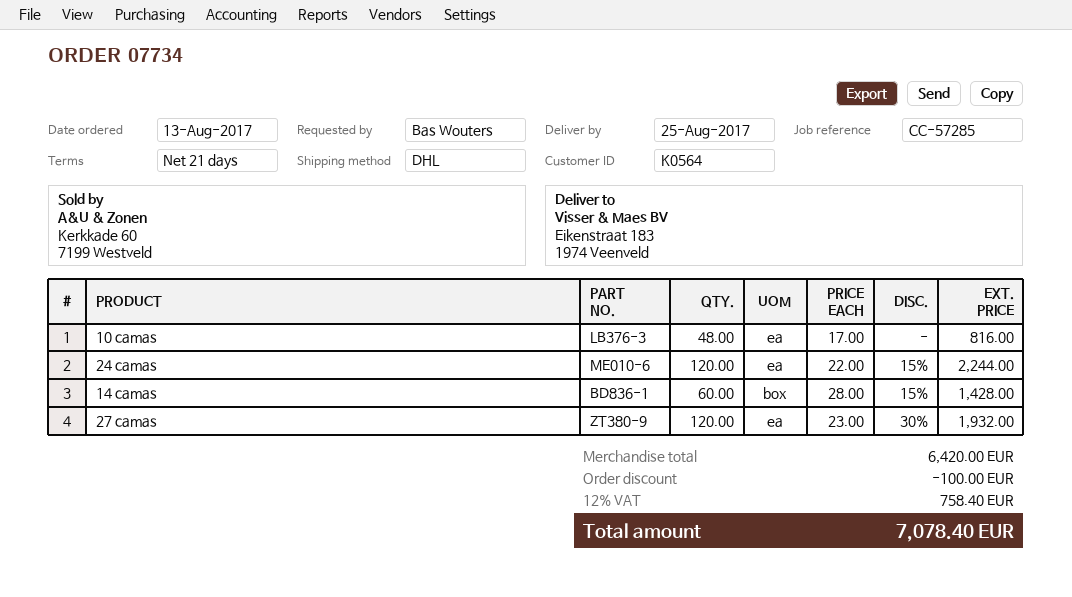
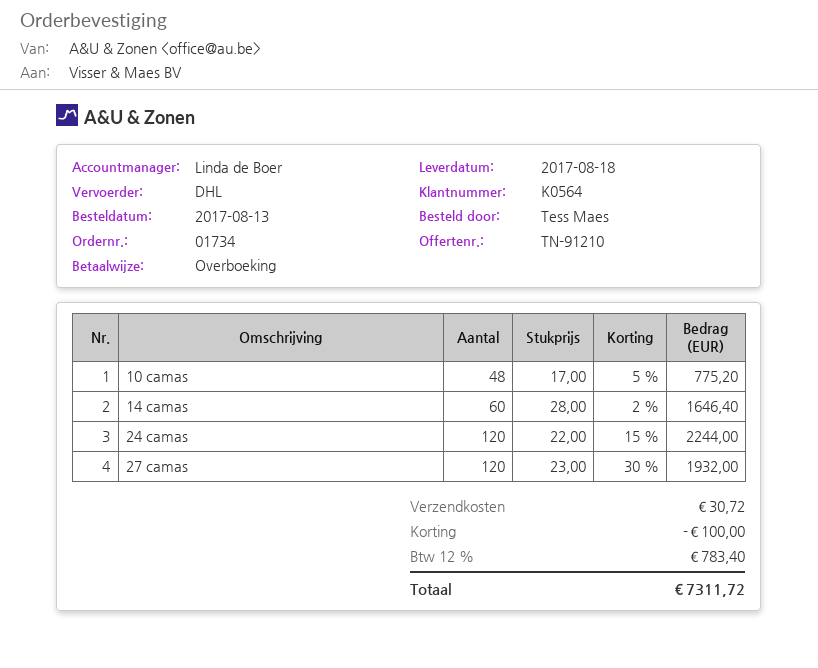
order number: 07734 -> 01734
delivery date: 2017-08-25 -> 2017-08-18
ordered by: Bas Wouters -> Tess Maes
10 camas: 48 x 17.00 = 816.00 -> 48 x 17.00 - 5% = 775.20
14 camas: 60 x 28.00 - 15% = 1428.00 -> 60 x 28.00 - 2% = 1646.40
shipping: none -> 30.72
tax: 12% = 758.40 -> 12% = 783.40
total: 7078.40 -> 7311.72

